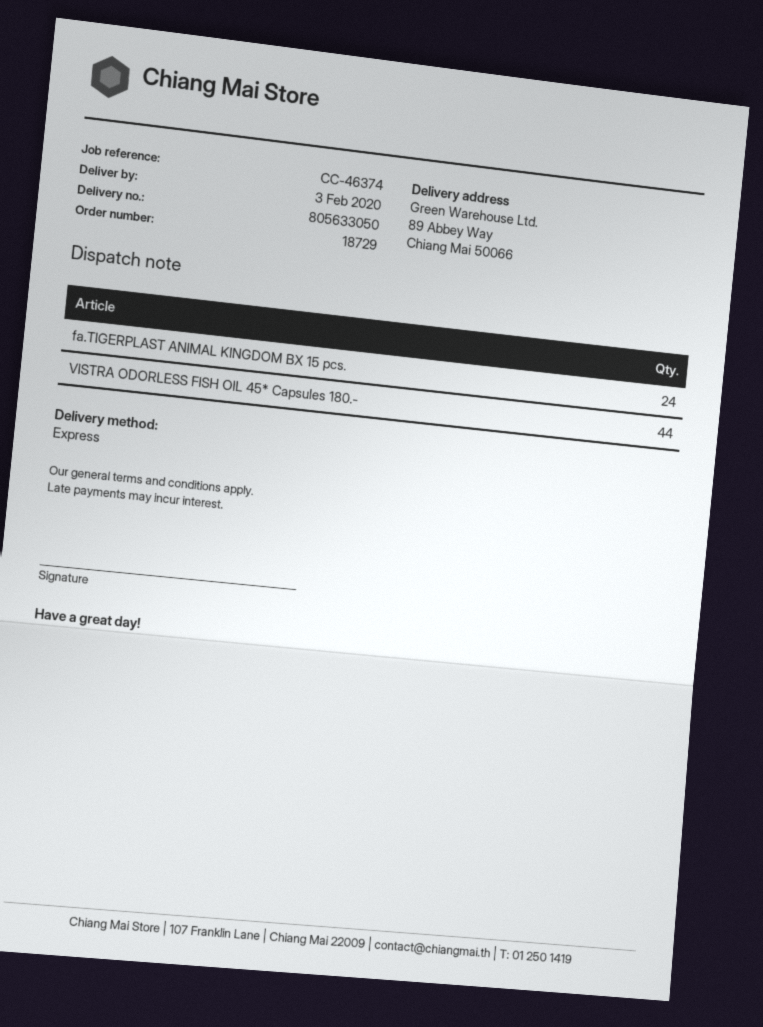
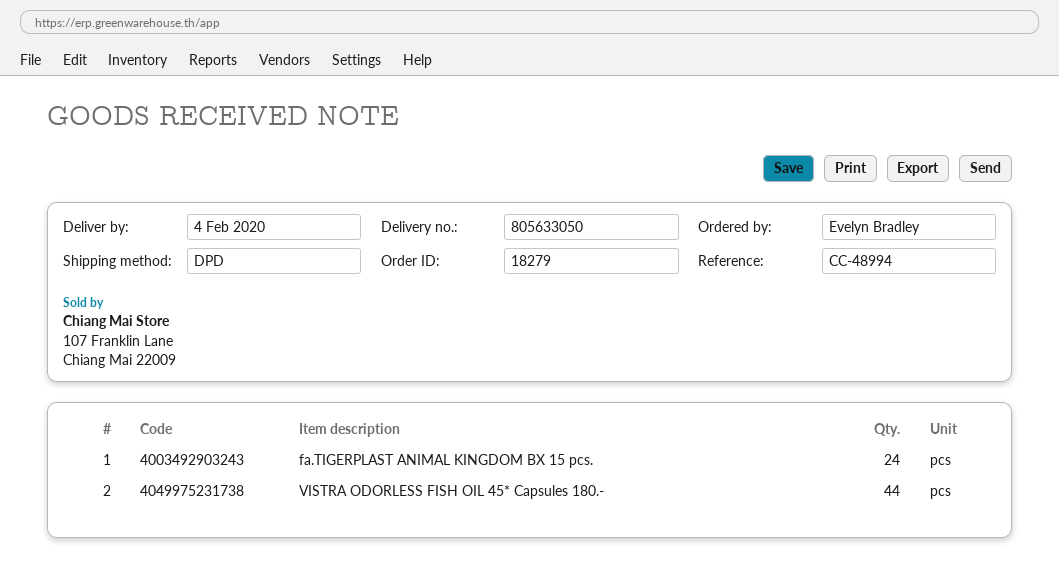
order number: 18729 -> 18279
delivery date: 2020-02-03 -> 2020-02-04
reference: CC-46374 -> CC-48994
shipping method: express -> DPD

